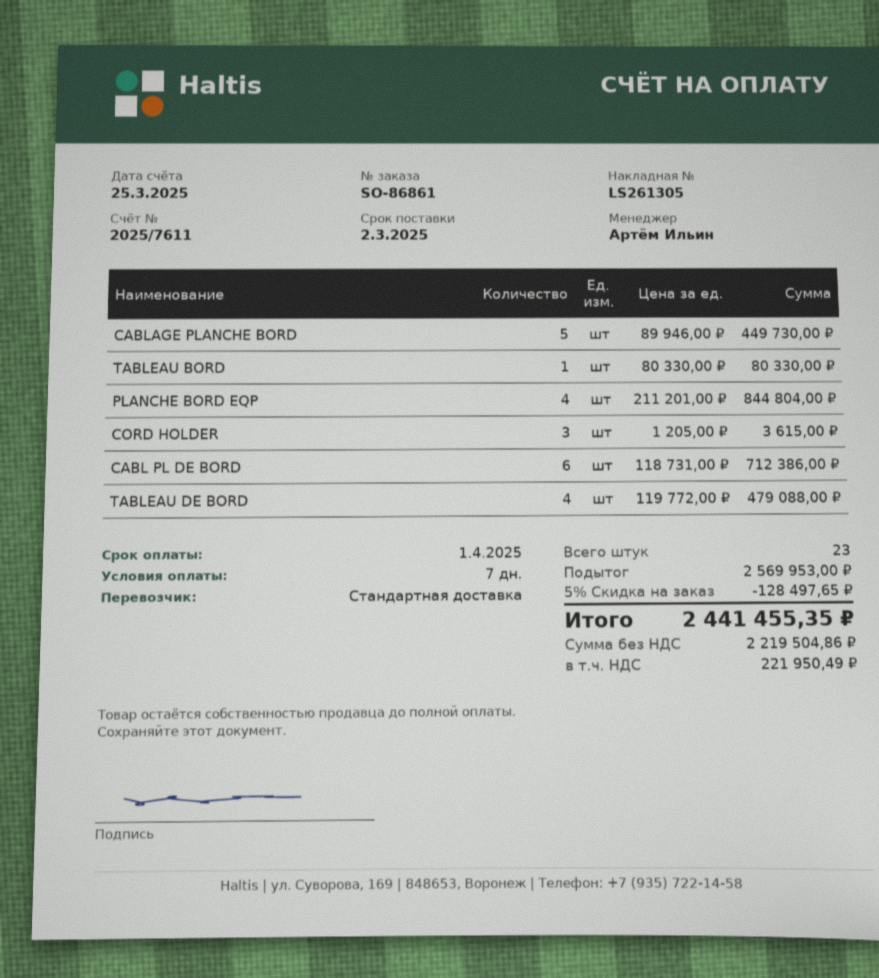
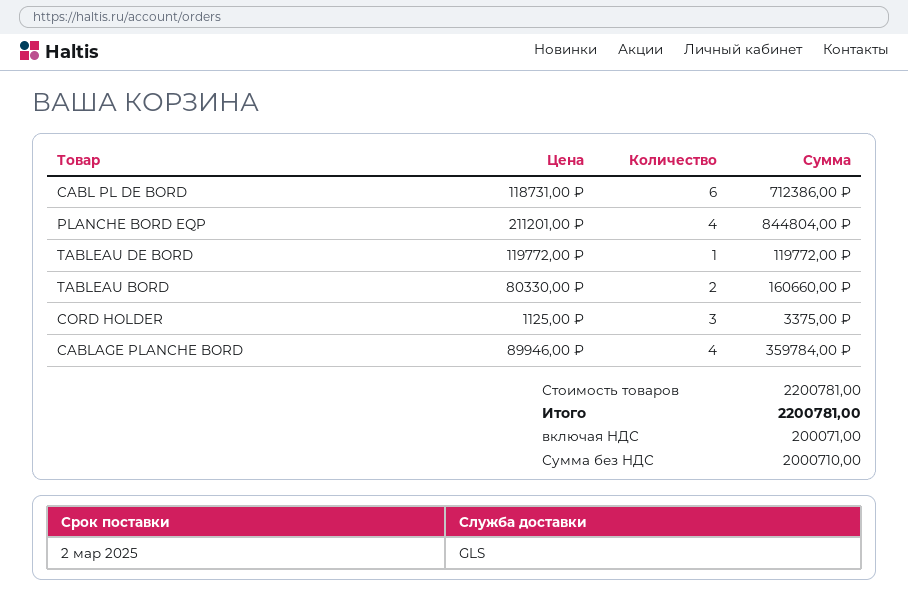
shipping method: standard -> GLS
CABLAGE PLANCHE BORD: 5 x 89946.00 = 449730.00 -> 4 x 89946.00 = 359784.00
TABLEAU BORD: 1 x 80330.00 = 80330.00 -> 2 x 80330.00 = 160660.00
CORD HOLDER: 3 x 1205.00 = 3615.00 -> 3 x 1125.00 = 3375.00
TABLEAU DE BORD: 4 x 119772.00 = 479088.00 -> 1 x 119772.00 = 119772.00
subtotal: 2569953.00 -> 2200781.00
discount: 5% = 128497.65 -> none
net: 2219504.86 -> 2000710.00
tax: 221950.49 -> 200071.00
total: 2441455.35 -> 2200781.00

